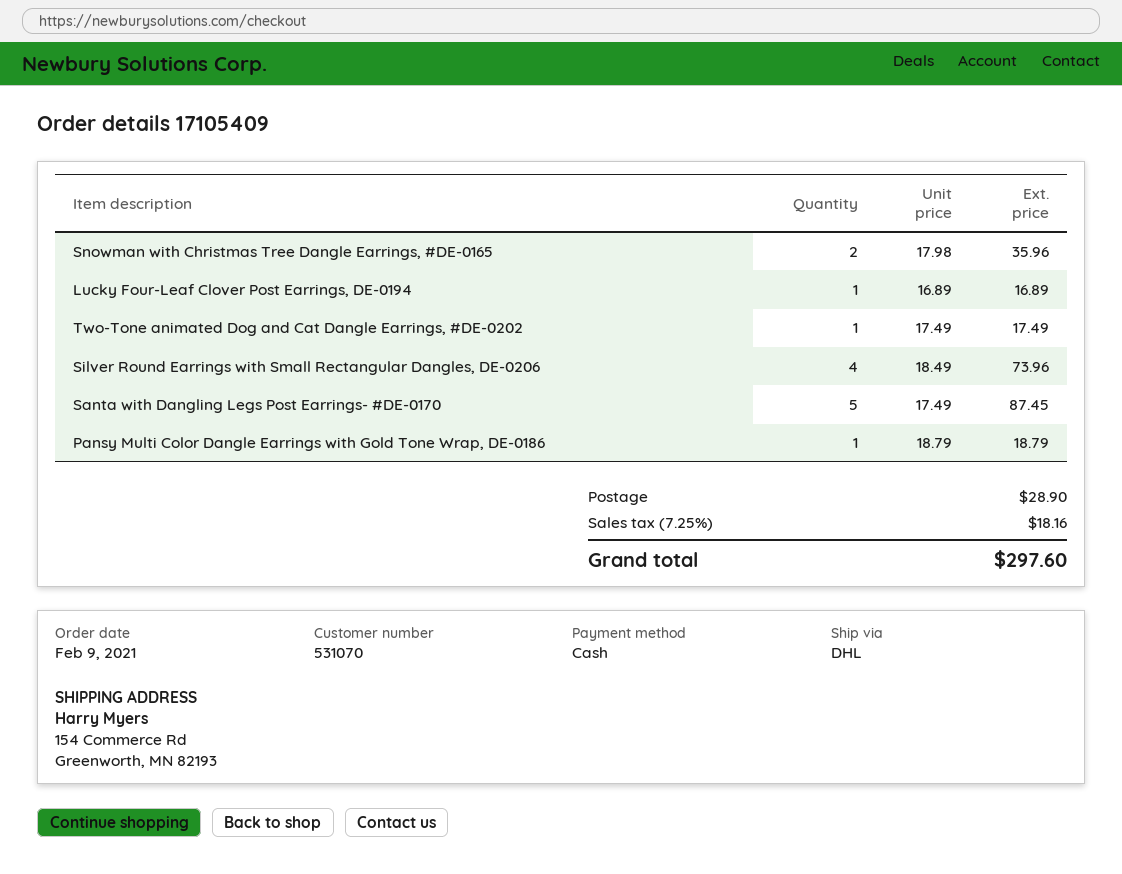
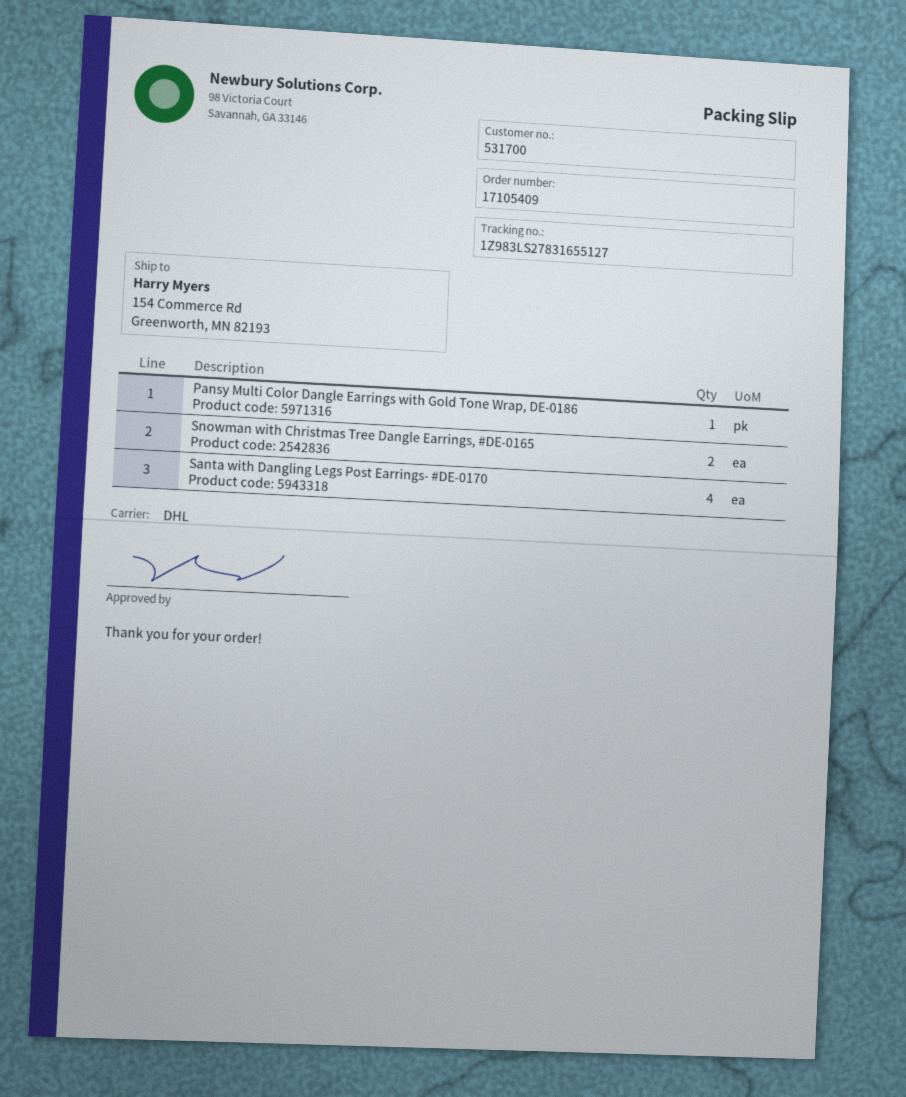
customer number: 531070 -> 531700
Lucky Four-Leaf Clover Post Earrings, DE-0194: 1 -> none
Two-Tone animated Dog and Cat Dangle Earrings, #DE-0202: 1 -> none
Silver Round Earrings with Small Rectangular Dangles, DE-0206: 4 -> none
Santa with Dangling Legs Post Earrings- #DE-0170: 5 -> 4

